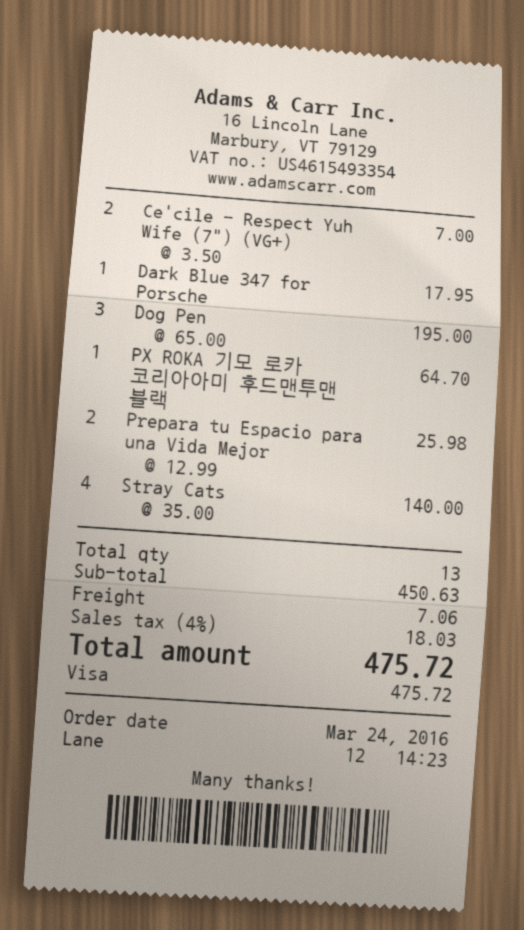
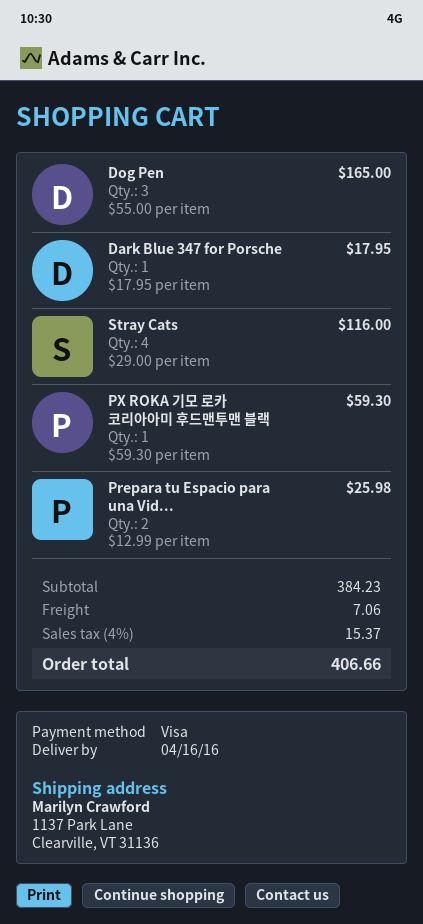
Ce'cile - Respect Yuh Wife (7") (VG+): 2 x 3.50 = 7.00 -> none
Dog Pen: 3 x 65.00 = 195.00 -> 3 x 55.00 = 165.00
PX ROKA 기모 로카 코리아아미 후드맨투맨 블랙: 1 x 64.70 = 64.70 -> 1 x 59.30 = 59.30
Stray Cats: 4 x 35.00 = 140.00 -> 4 x 29.00 = 116.00
subtotal: 450.63 -> 384.23
tax: 4% = 18.03 -> 4% = 15.37
total: 475.72 -> 406.66

